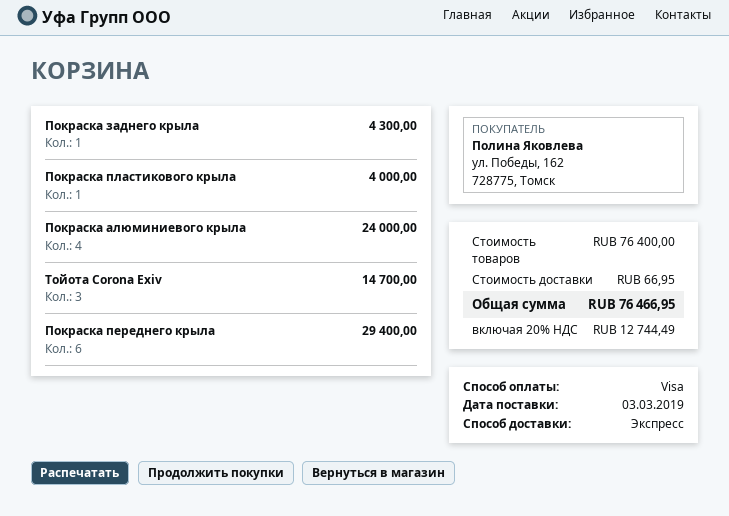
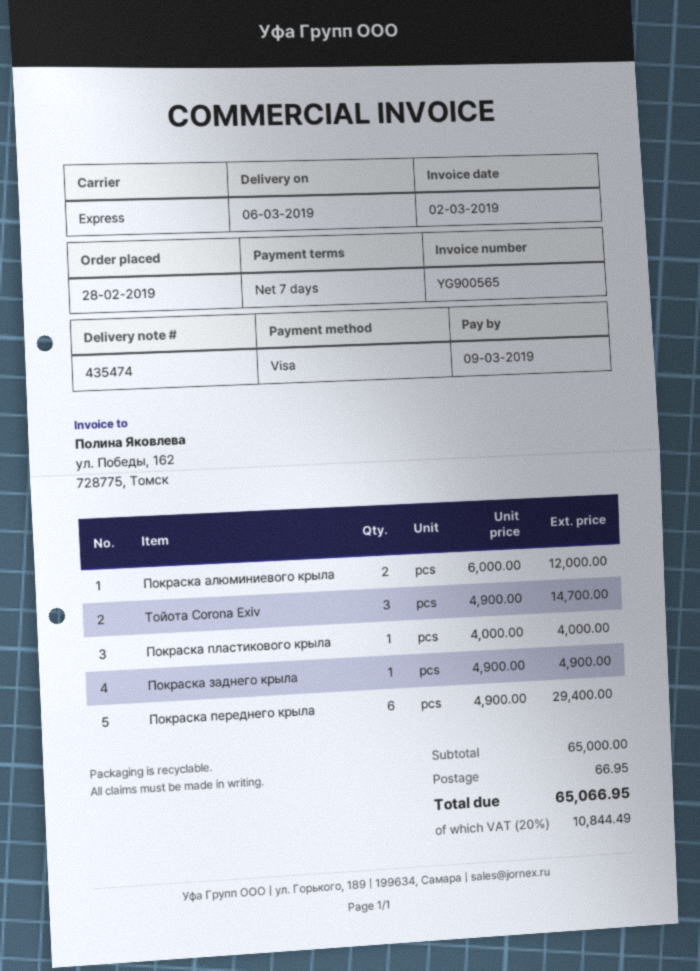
delivery date: 2019-03-03 -> 2019-03-06
Покраска заднего крыла: 1 for 4300.00 -> 1 for 4900.00
Покраска алюминиевого крыла: 4 for 24000.00 -> 2 for 12000.00
subtotal: 76400.00 -> 65000.00
tax: 20% = 12744.49 -> 20% = 10844.49
total: 76466.95 -> 65066.95

